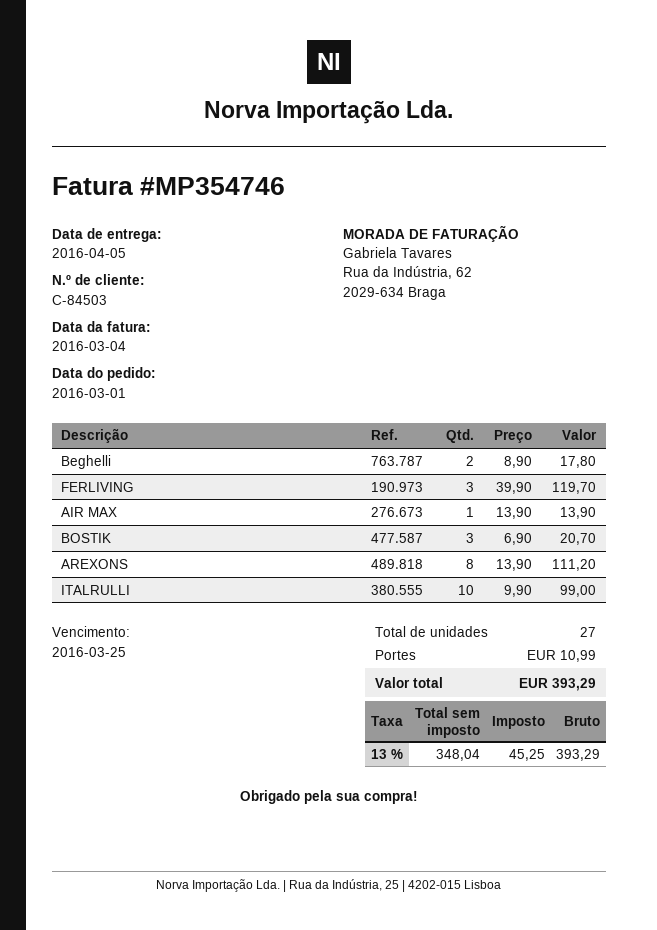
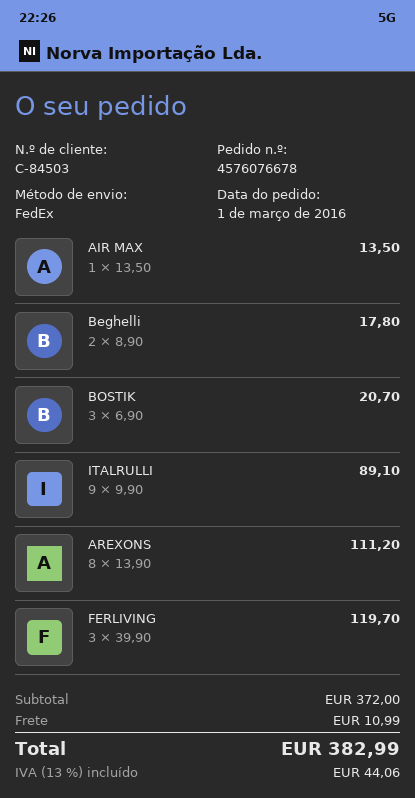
AIR MAX: 1 x 13.90 = 13.90 -> 1 x 13.50 = 13.50
ITALRULLI: 10 x 9.90 = 99.00 -> 9 x 9.90 = 89.10
tax: 13% = 45.25 -> 13% = 44.06
total: 393.29 -> 382.99

